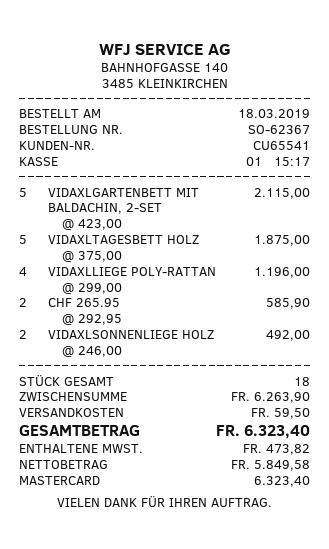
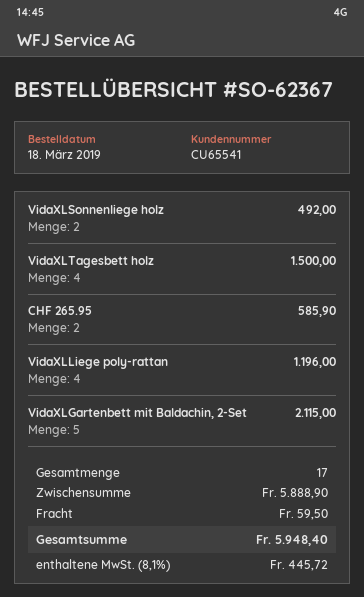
VIDAXLTAGESBETT HOLZ: 5 for 1875.00 -> 4 for 1500.00
total quantity: 18 -> 17
subtotal: 6263.90 -> 5888.90
tax: 473.82 -> 445.72
total: 6323.40 -> 5948.40

